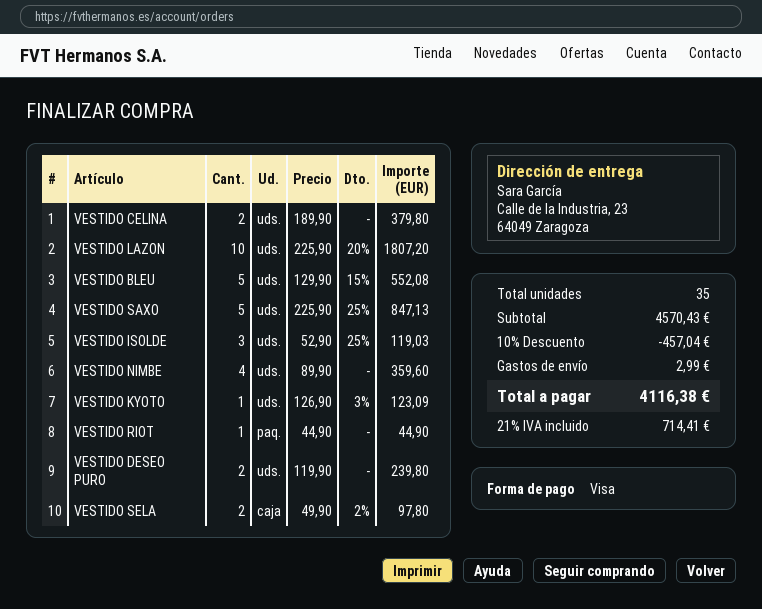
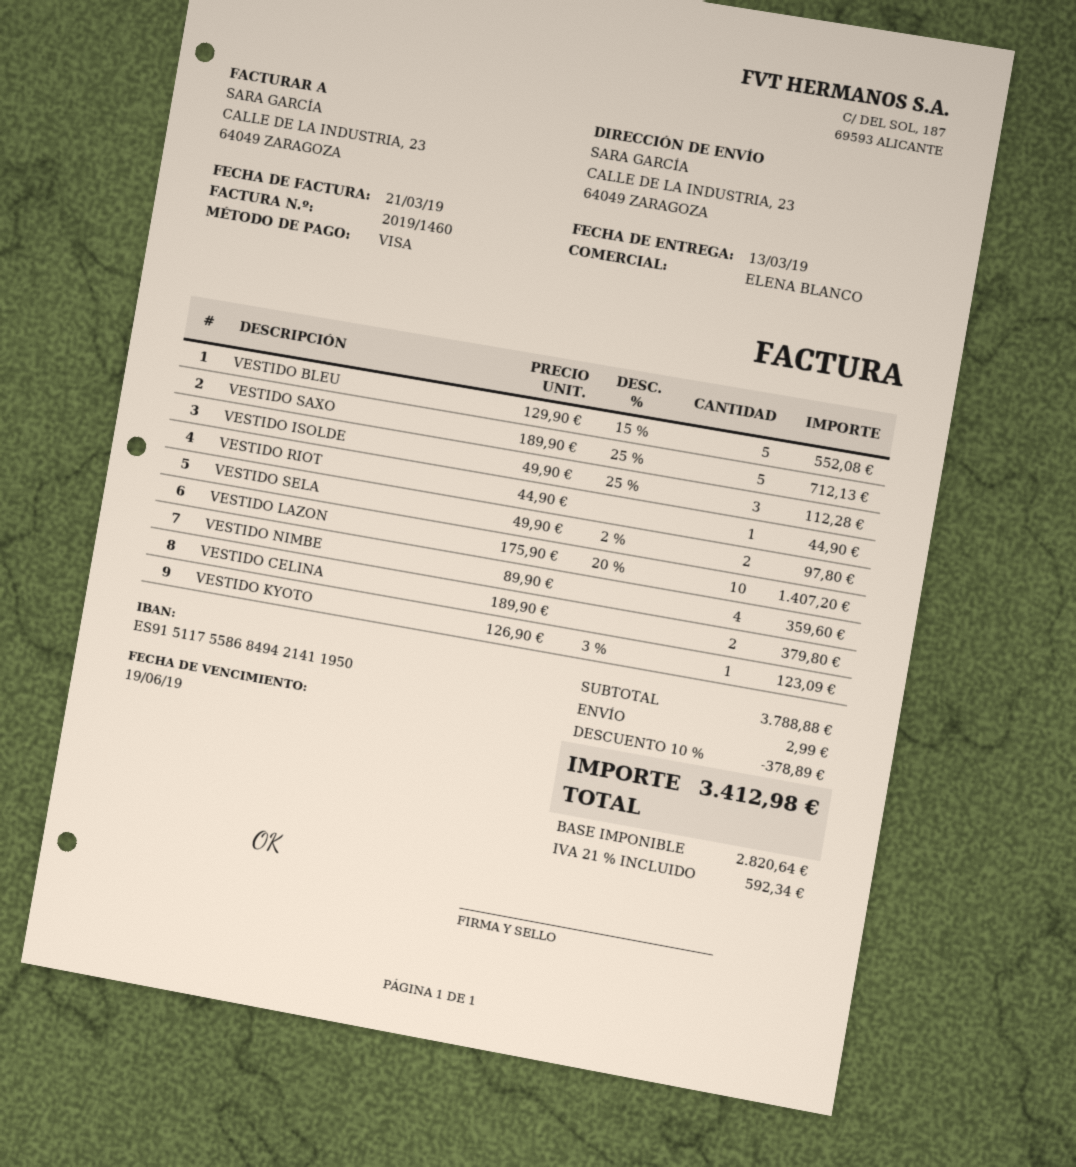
VESTIDO LAZON: 10 x 225.90 - 20% = 1807.20 -> 10 x 175.90 - 20% = 1407.20
VESTIDO SAXO: 5 x 225.90 - 25% = 847.13 -> 5 x 189.90 - 25% = 712.13
VESTIDO ISOLDE: 3 x 52.90 - 25% = 119.03 -> 3 x 49.90 - 25% = 112.28
VESTIDO DESEO PURO: 2 x 119.90 = 239.80 -> none
subtotal: 4570.43 -> 3788.88
discount: 10% = 457.04 -> 10% = 378.89
tax: 21% = 714.41 -> 21% = 592.34
total: 4116.38 -> 3412.98

